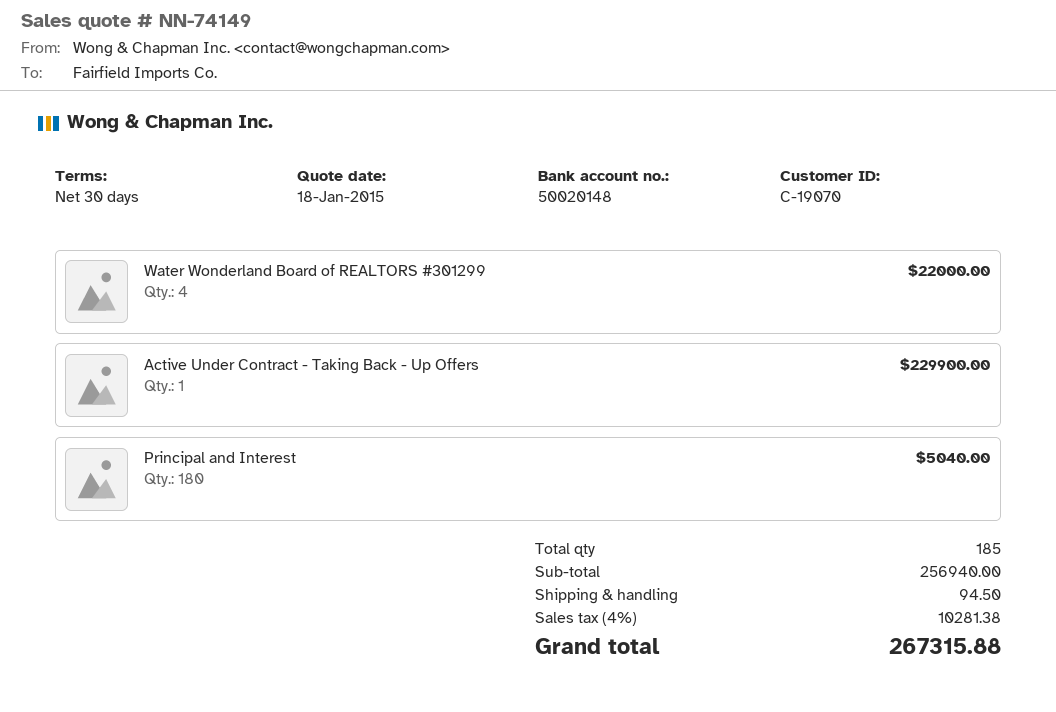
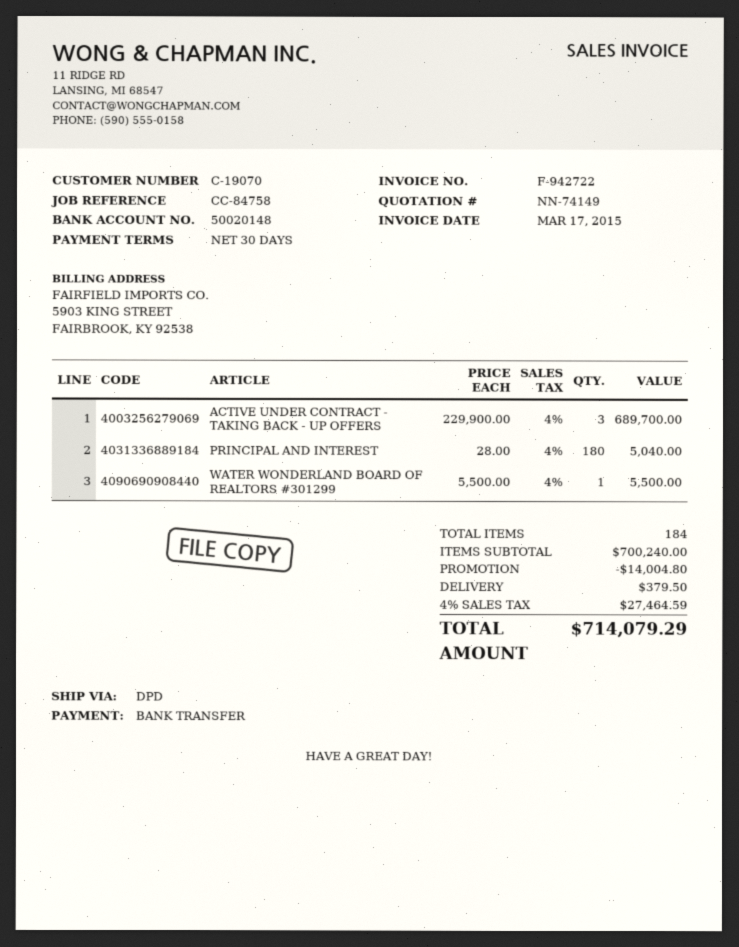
Water Wonderland Board of REALTORS #301299: 4 for 22000.00 -> 1 for 5500.00
Active Under Contract - Taking Back - Up Offers: 1 for 229900.00 -> 3 for 689700.00
total quantity: 185 -> 184
subtotal: 256940.00 -> 700240.00
discount: none -> 14004.80
shipping: 94.50 -> 379.50
tax: 4% = 10281.38 -> 4% = 27464.59
total: 267315.88 -> 714079.29

